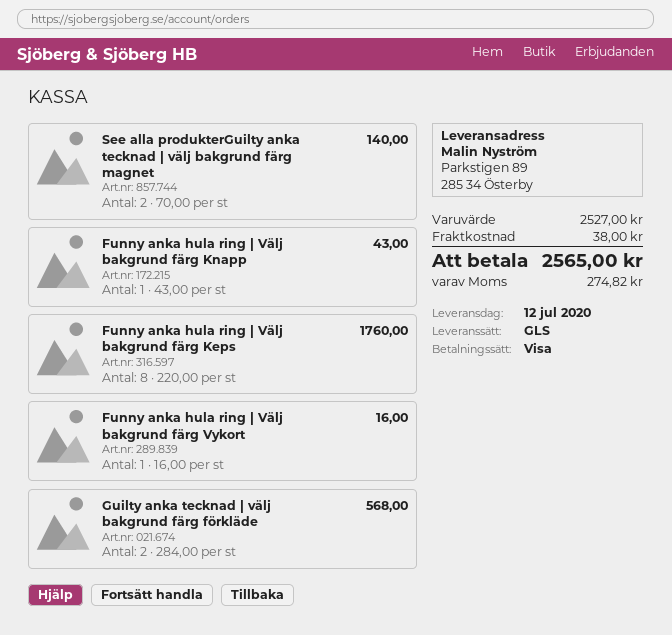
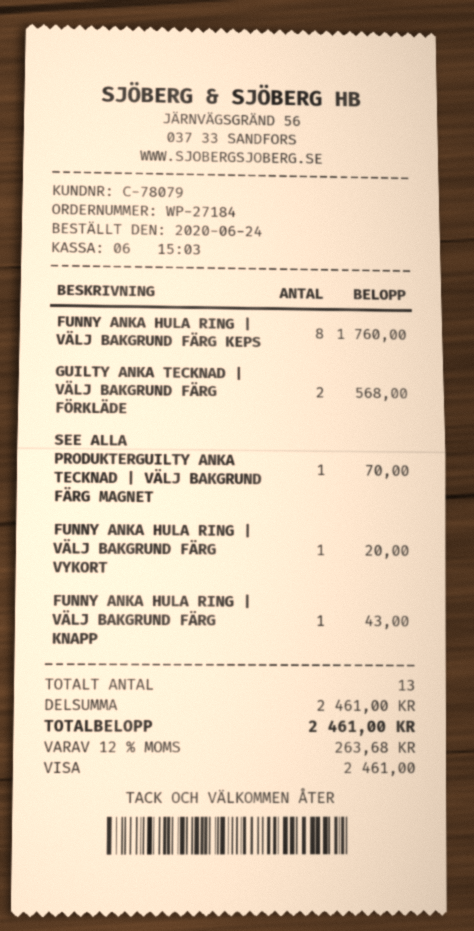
See alla produkterGuilty anka tecknad | välj bakgrund färg magnet: 2 for 140.00 -> 1 for 70.00
Funny anka hula ring | Välj bakgrund färg Vykort: 1 for 16.00 -> 1 for 20.00
subtotal: 2527.00 -> 2461.00
shipping: 38.00 -> none
tax: 274.82 -> 263.68
total: 2565.00 -> 2461.00

